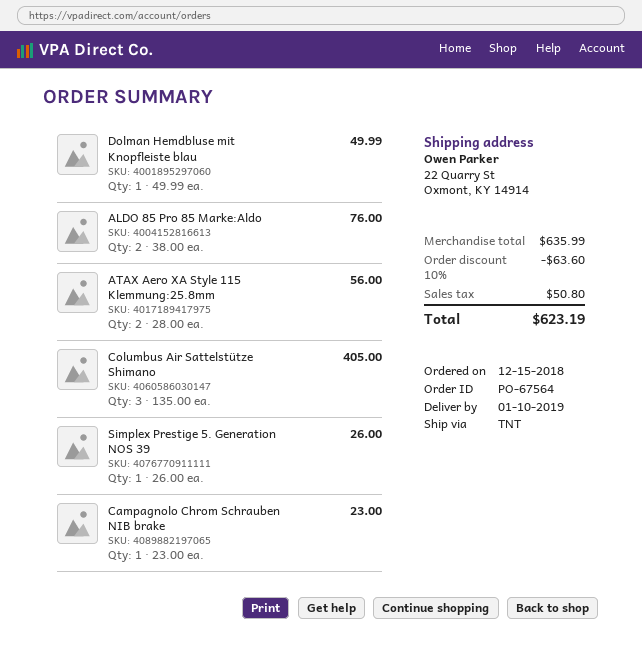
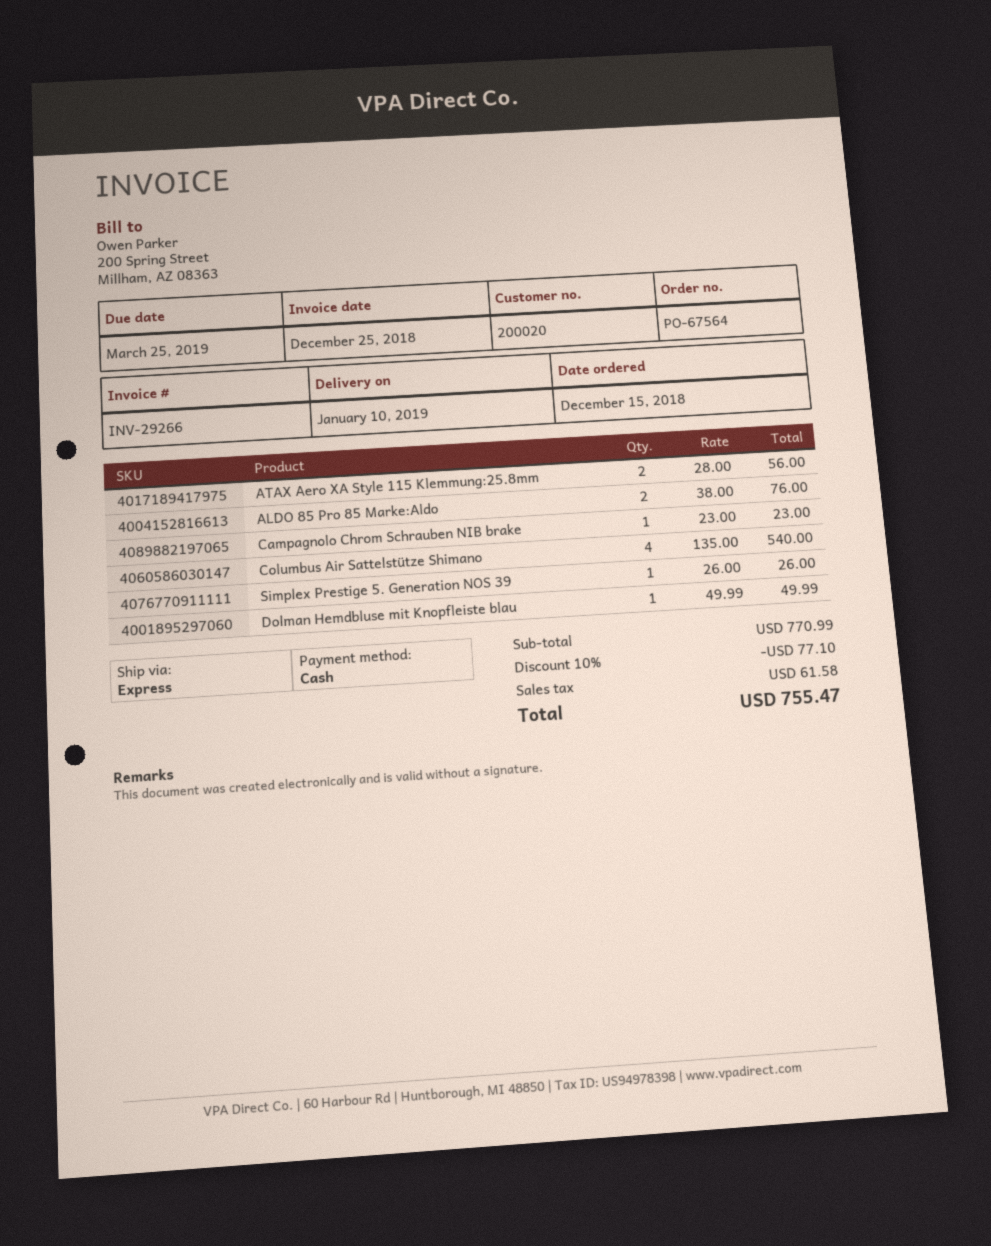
shipping method: TNT -> express
Columbus Air Sattelstütze Shimano: 3 x 135.00 = 405.00 -> 4 x 135.00 = 540.00
subtotal: 635.99 -> 770.99
discount: 10% = 63.60 -> 10% = 77.10
tax: 50.80 -> 61.58
total: 623.19 -> 755.47

